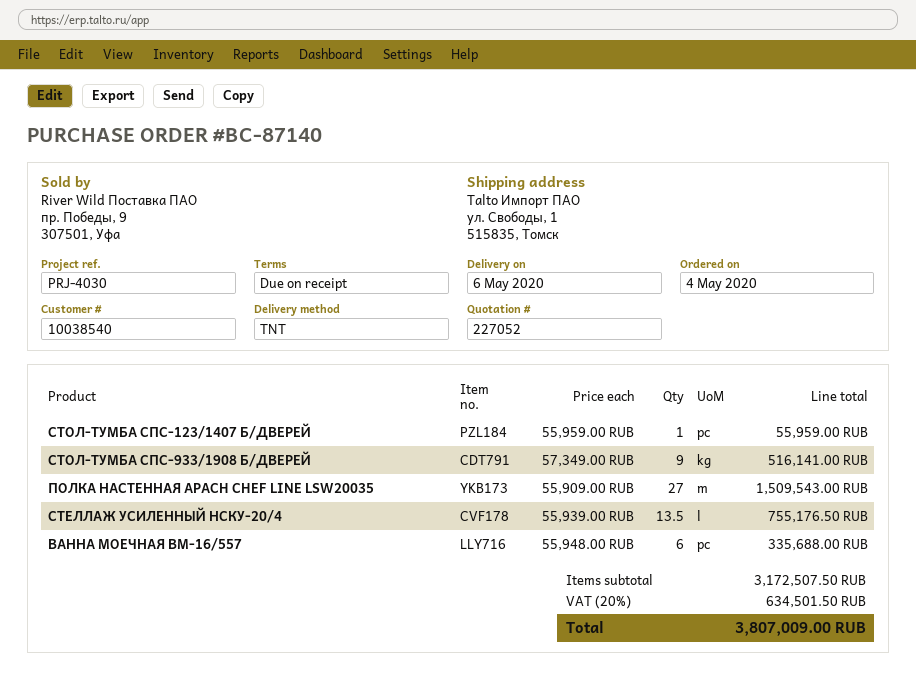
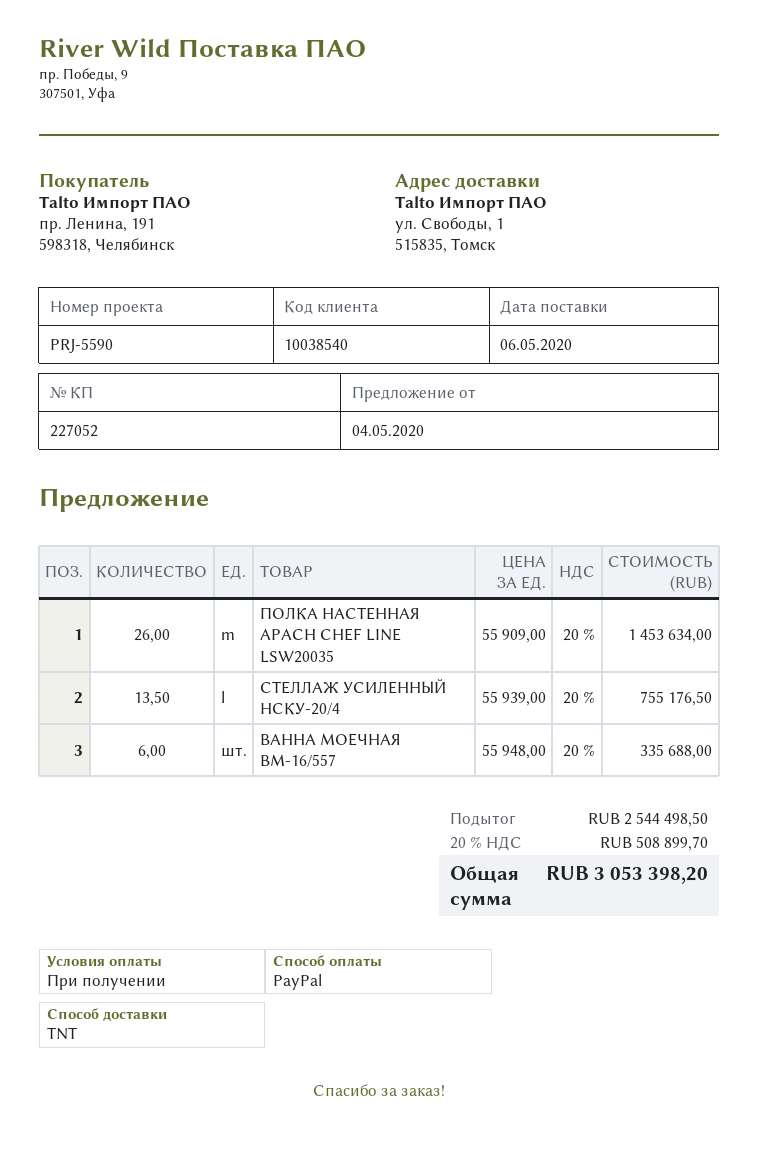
reference: PRJ-4030 -> PRJ-5590
СТОЛ-ТУМБА СПС-123/1407 Б/ДВЕРЕЙ: 1 x 55959.00 = 55959.00 -> none
СТОЛ-ТУМБА СПС-933/1908 Б/ДВЕРЕЙ: 9 x 57349.00 = 516141.00 -> none
ПОЛКА НАСТЕННАЯ APACH CHEF LINE LSW20035: 27 x 55909.00 = 1509543.00 -> 26 x 55909.00 = 1453634.00
subtotal: 3172507.50 -> 2544498.50
tax: 20% = 634501.50 -> 20% = 508899.70
total: 3807009.00 -> 3053398.20

